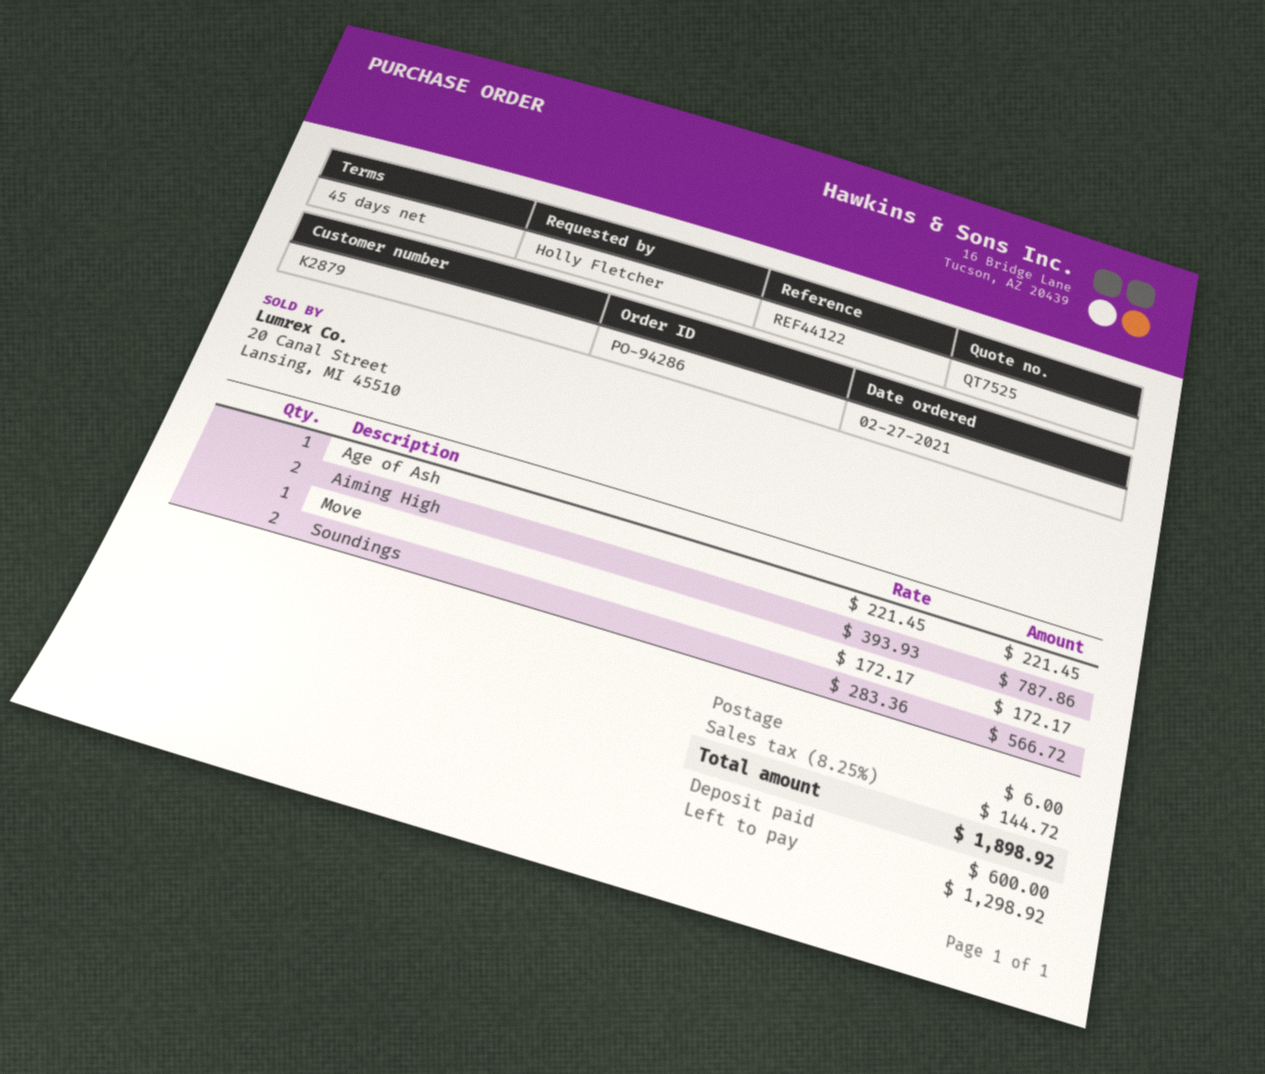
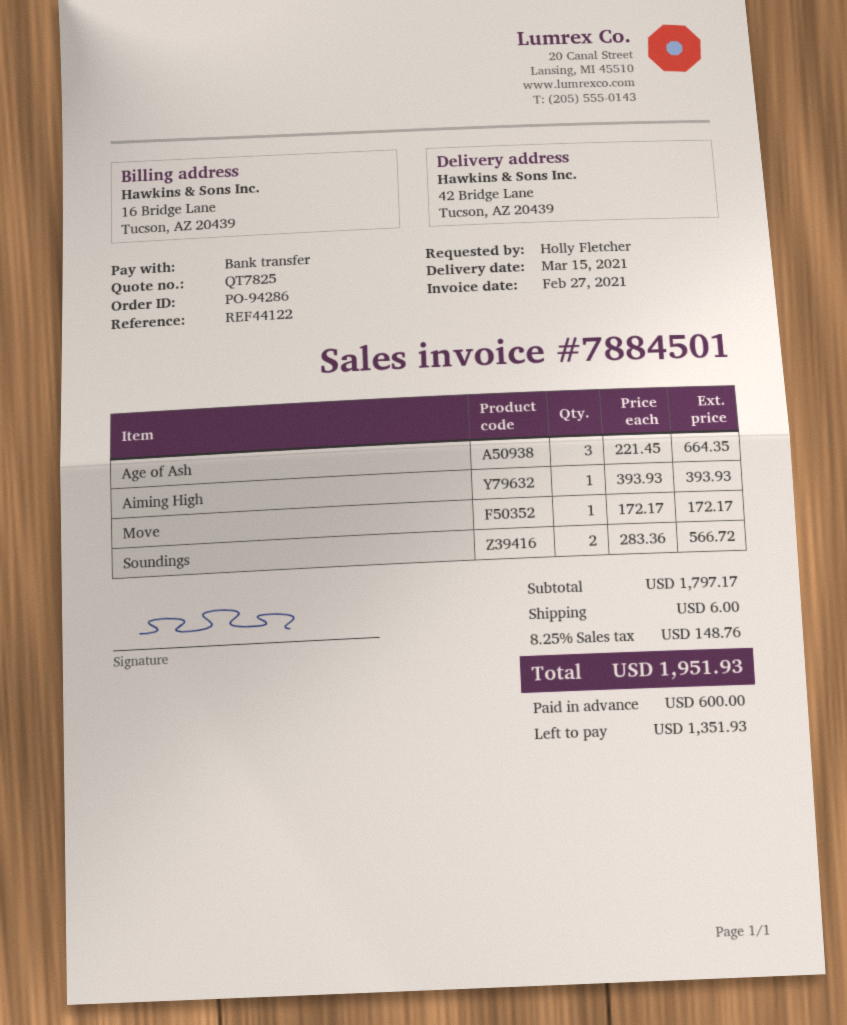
quote number: QT7525 -> QT7825
Age of Ash: 1 x 221.45 = 221.45 -> 3 x 221.45 = 664.35
Aiming High: 2 x 393.93 = 787.86 -> 1 x 393.93 = 393.93
tax: 8.25% = 144.72 -> 8.25% = 148.76
total: 1898.92 -> 1951.93
balance: 1298.92 -> 1351.93

